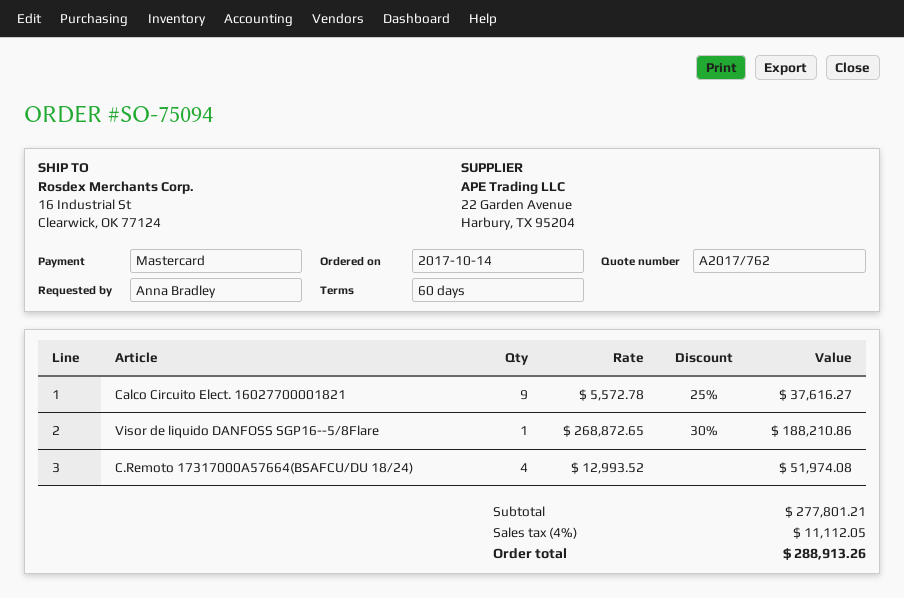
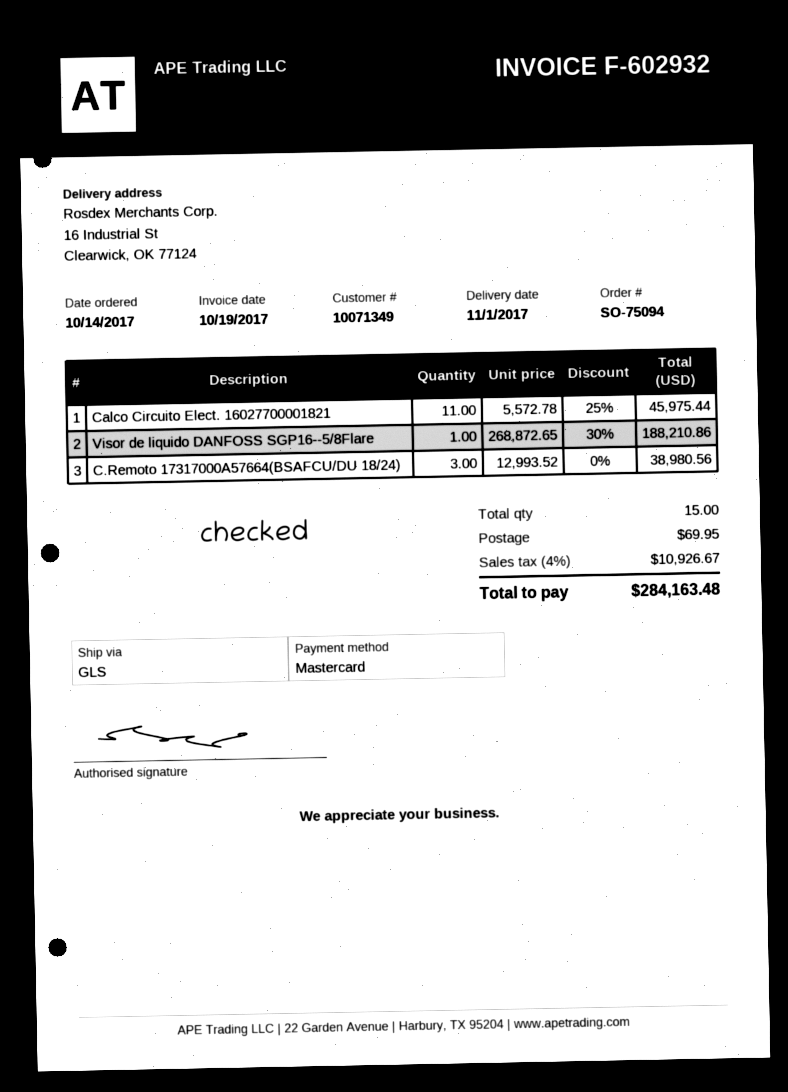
Calco Circuito Elect. 16027700001821: 9 x 5572.78 - 25% = 37616.27 -> 11 x 5572.78 - 25% = 45975.44
C.Remoto 17317000A57664(BSAFCU/DU 18/24): 4 x 12993.52 = 51974.08 -> 3 x 12993.52 = 38980.56
shipping: none -> 69.95
tax: 4% = 11112.05 -> 4% = 10926.67
total: 288913.26 -> 284163.48

